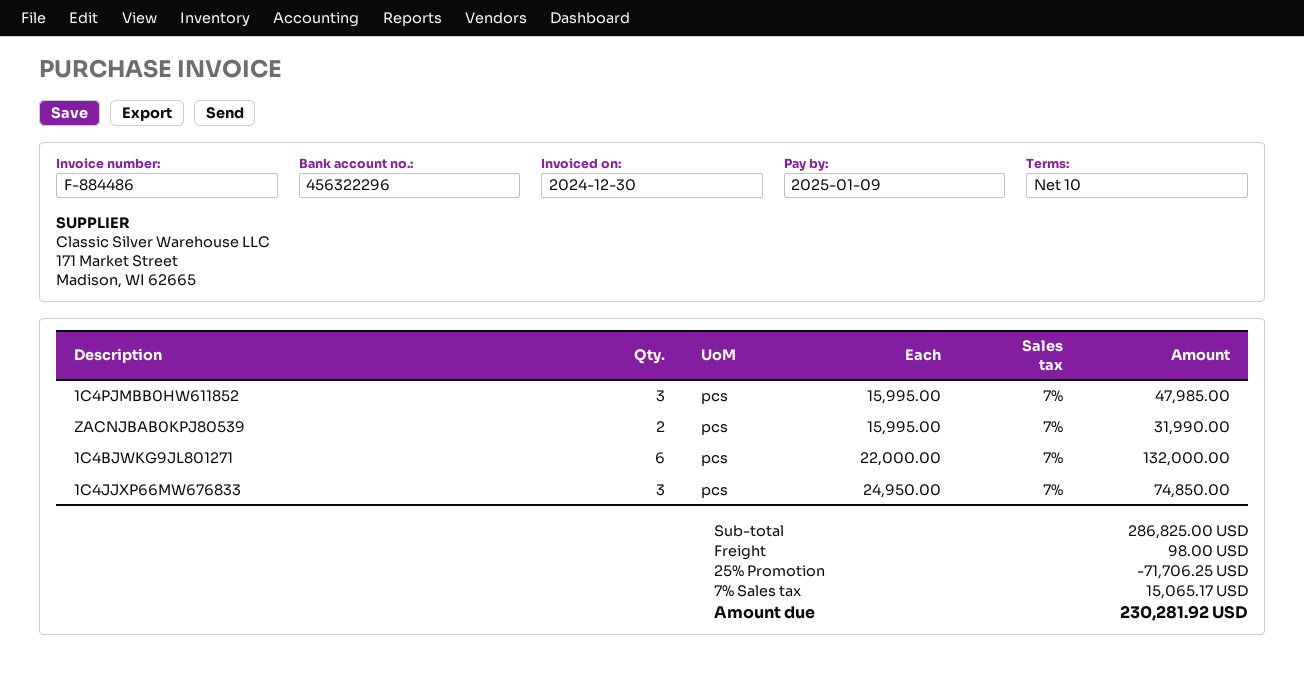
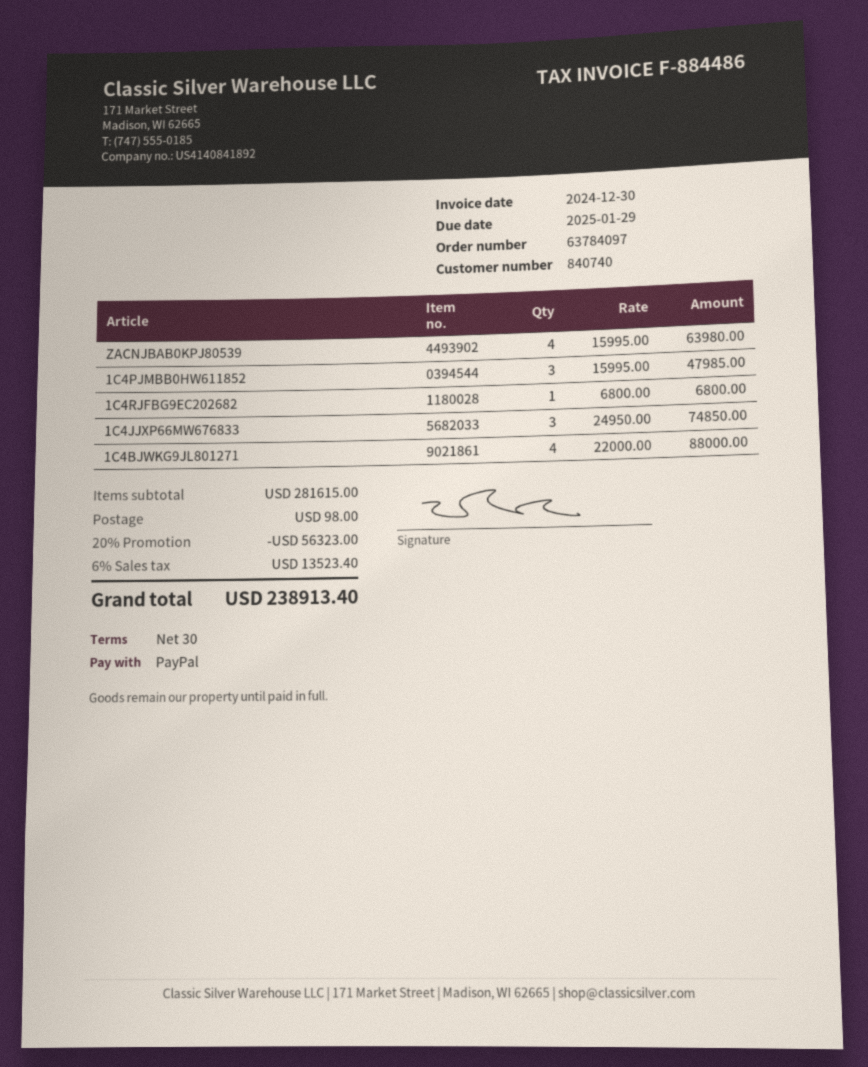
payment terms: 10 days -> 30 days
due date: 2025-01-09 -> 2025-01-29
ZACNJBAB0KPJ80539: 2 x 15995.00 = 31990.00 -> 4 x 15995.00 = 63980.00
1C4BJWKG9JL801271: 6 x 22000.00 = 132000.00 -> 4 x 22000.00 = 88000.00
1C4RJFBG9EC202682: none -> 1 x 6800.00 = 6800.00
subtotal: 286825.00 -> 281615.00
discount: 25% = 71706.25 -> 20% = 56323.00
tax: 7% = 15065.17 -> 6% = 13523.40
total: 230281.92 -> 238913.40

